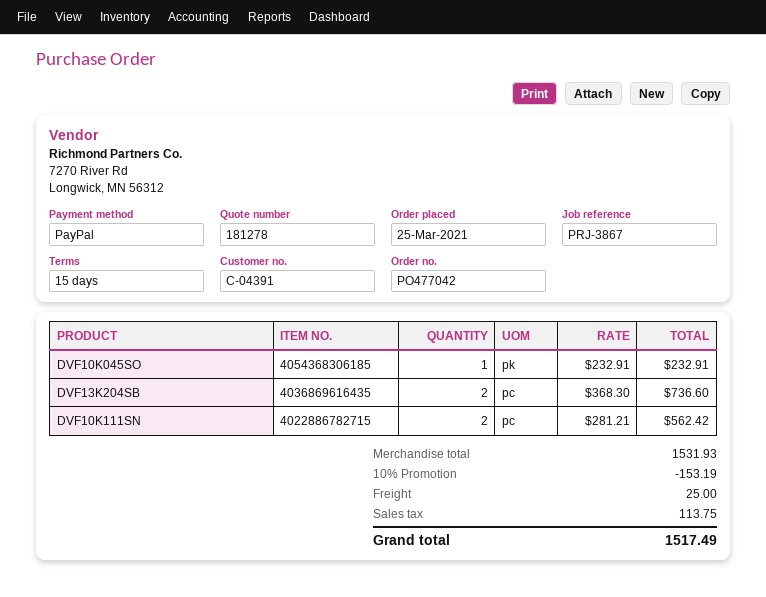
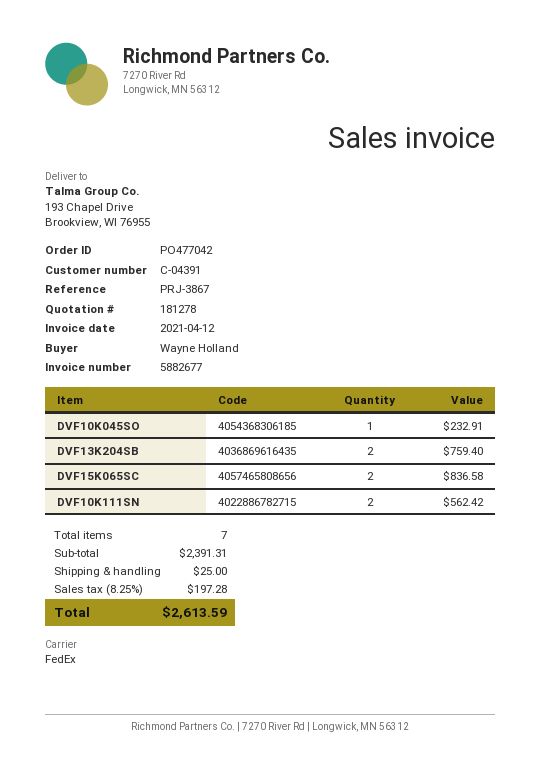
DVF13K204SB: 2 for 736.60 -> 2 for 759.40
DVF15K065SC: none -> 2 for 836.58
subtotal: 1531.93 -> 2391.31
discount: 10% = 153.19 -> none
tax: 113.75 -> 197.28
total: 1517.49 -> 2613.59

